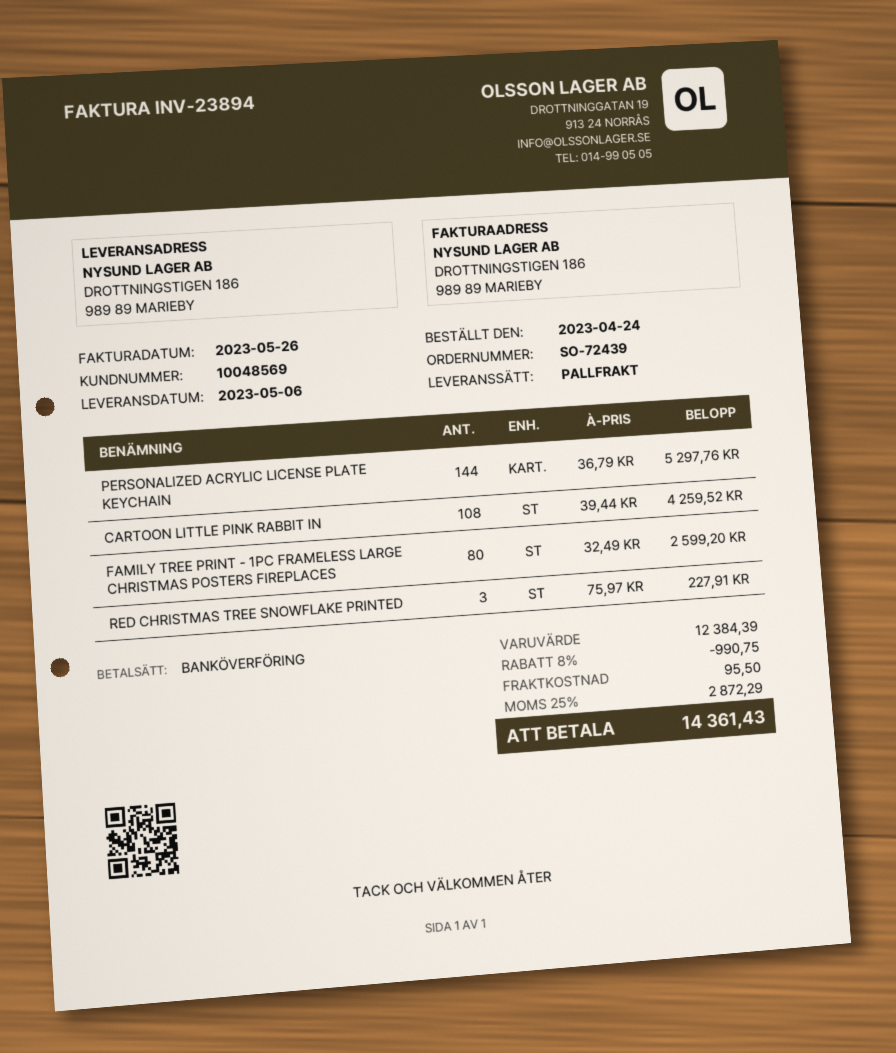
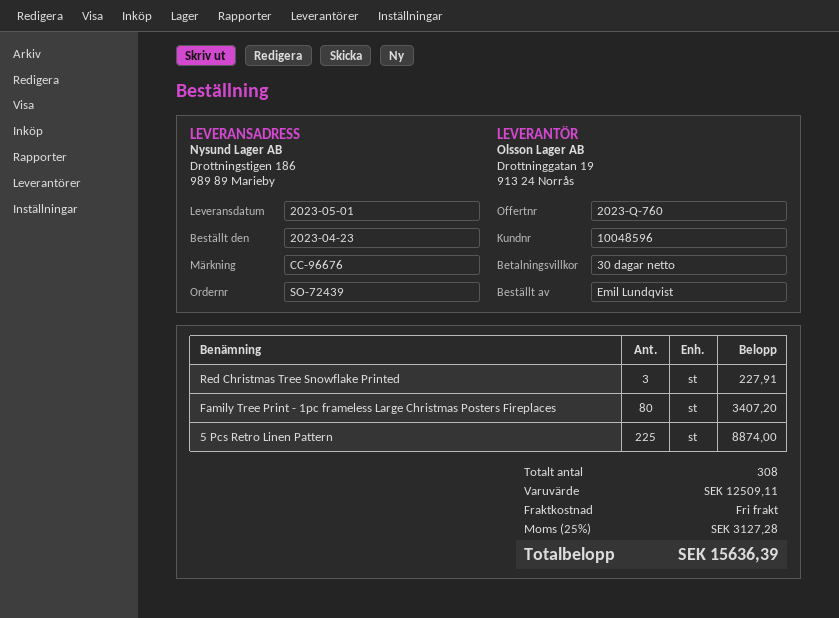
order date: 2023-04-24 -> 2023-04-23
delivery date: 2023-05-06 -> 2023-05-01
customer number: 10048569 -> 10048596
PERSONALIZED ACRYLIC LICENSE PLATE KEYCHAIN: 144 for 5297.76 -> none
CARTOON LITTLE PINK RABBIT IN: 108 for 4259.52 -> none
FAMILY TREE PRINT - 1PC FRAMELESS LARGE CHRISTMAS POSTERS FIREPLACES: 80 for 2599.20 -> 80 for 3407.20
5 Pcs Retro Linen Pattern: none -> 225 for 8874.00
subtotal: 12384.39 -> 12509.11
discount: 8% = 990.75 -> none
shipping: 95.50 -> 0.00
tax: 25% = 2872.29 -> 25% = 3127.28
total: 14361.43 -> 15636.39

